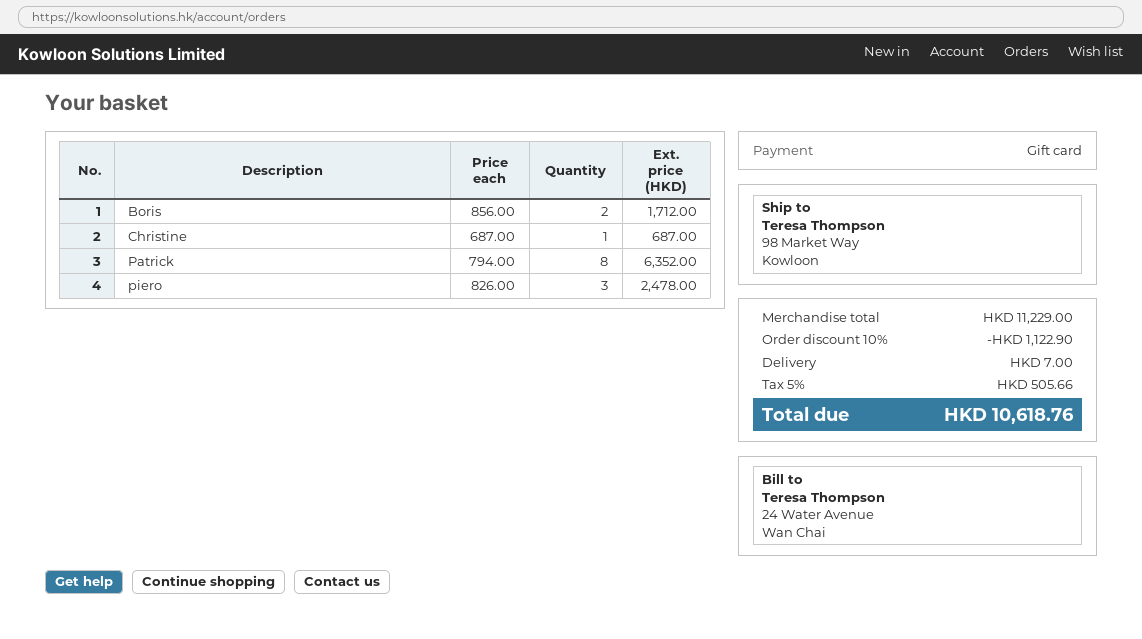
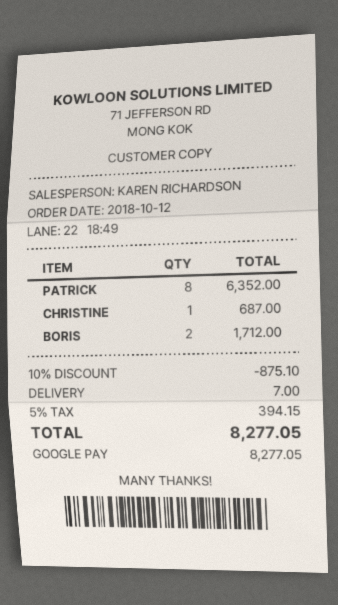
payment method: gift card -> Google Pay
piero: 3 for 2478.00 -> none
discount: 10% = 1122.90 -> 10% = 875.10
tax: 5% = 505.66 -> 5% = 394.15
total: 10618.76 -> 8277.05

